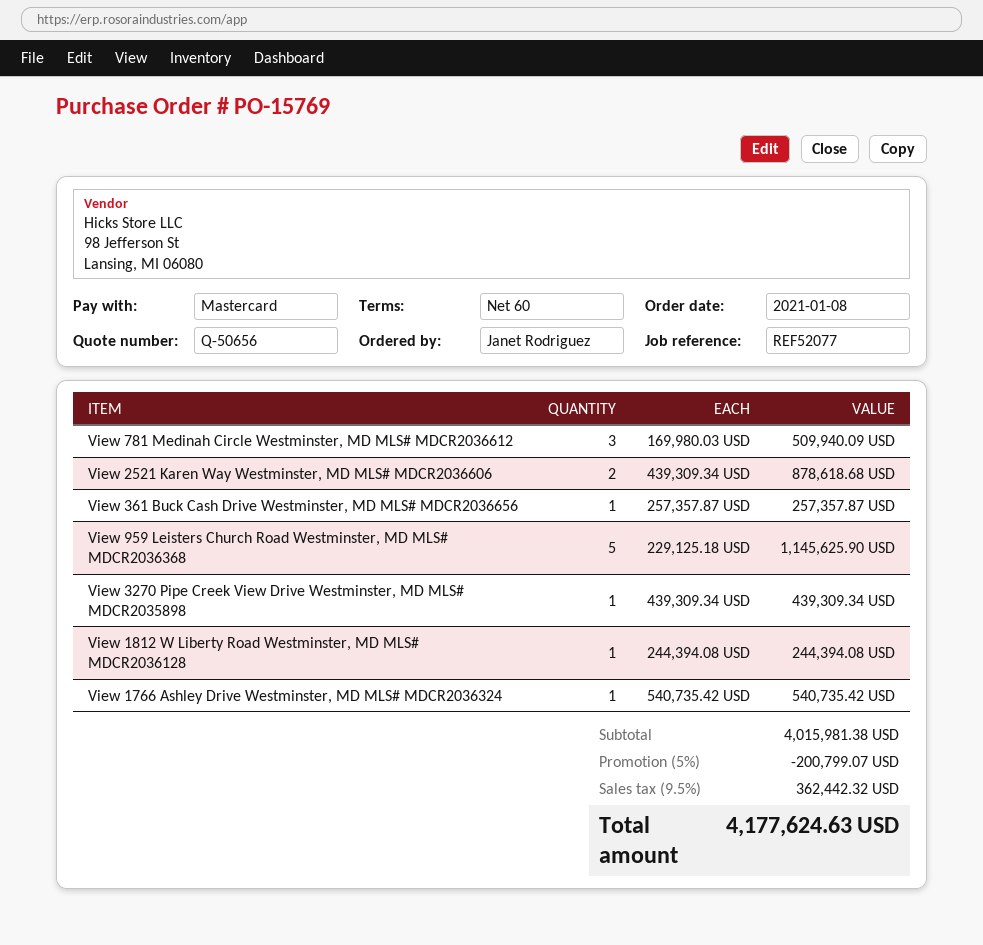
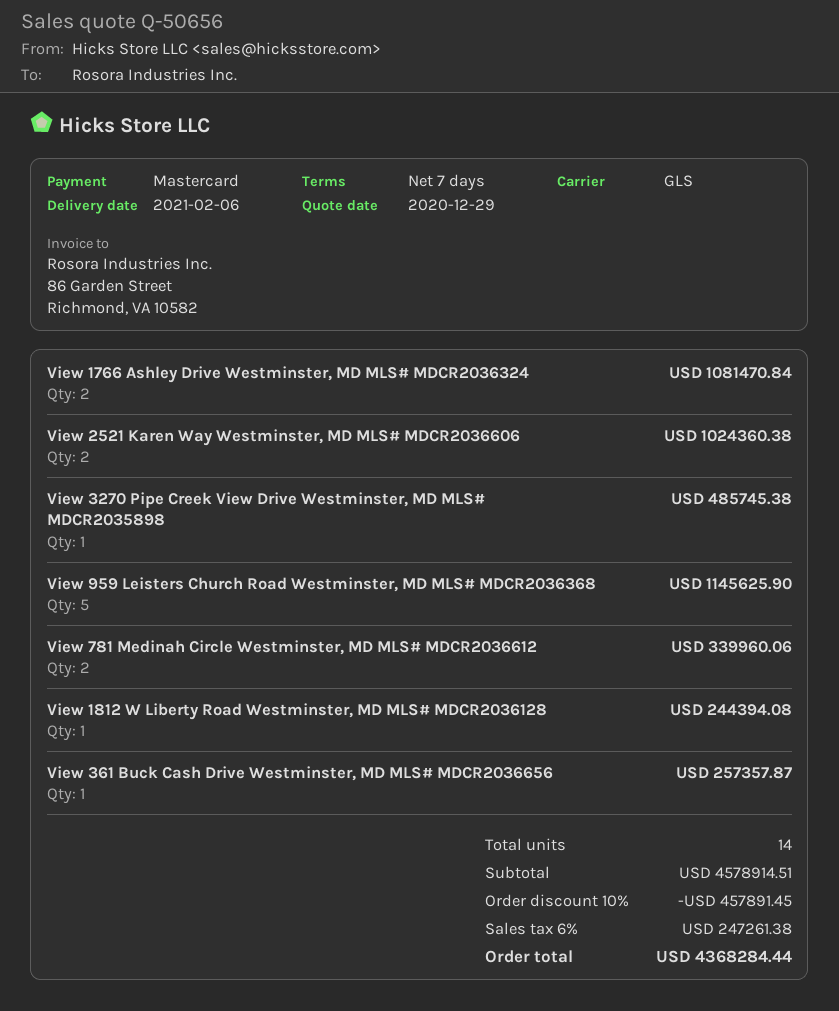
payment terms: 60 days -> 7 days
View 781 Medinah Circle Westminster, MD MLS# MDCR2036612: 3 for 509940.09 -> 2 for 339960.06
View 2521 Karen Way Westminster, MD MLS# MDCR2036606: 2 for 878618.68 -> 2 for 1024360.38
View 3270 Pipe Creek View Drive Westminster, MD MLS# MDCR2035898: 1 for 439309.34 -> 1 for 485745.38
View 1766 Ashley Drive Westminster, MD MLS# MDCR2036324: 1 for 540735.42 -> 2 for 1081470.84
subtotal: 4015981.38 -> 4578914.51
discount: 5% = 200799.07 -> 10% = 457891.45
tax: 9.5% = 362442.32 -> 6% = 247261.38
total: 4177624.63 -> 4368284.44

